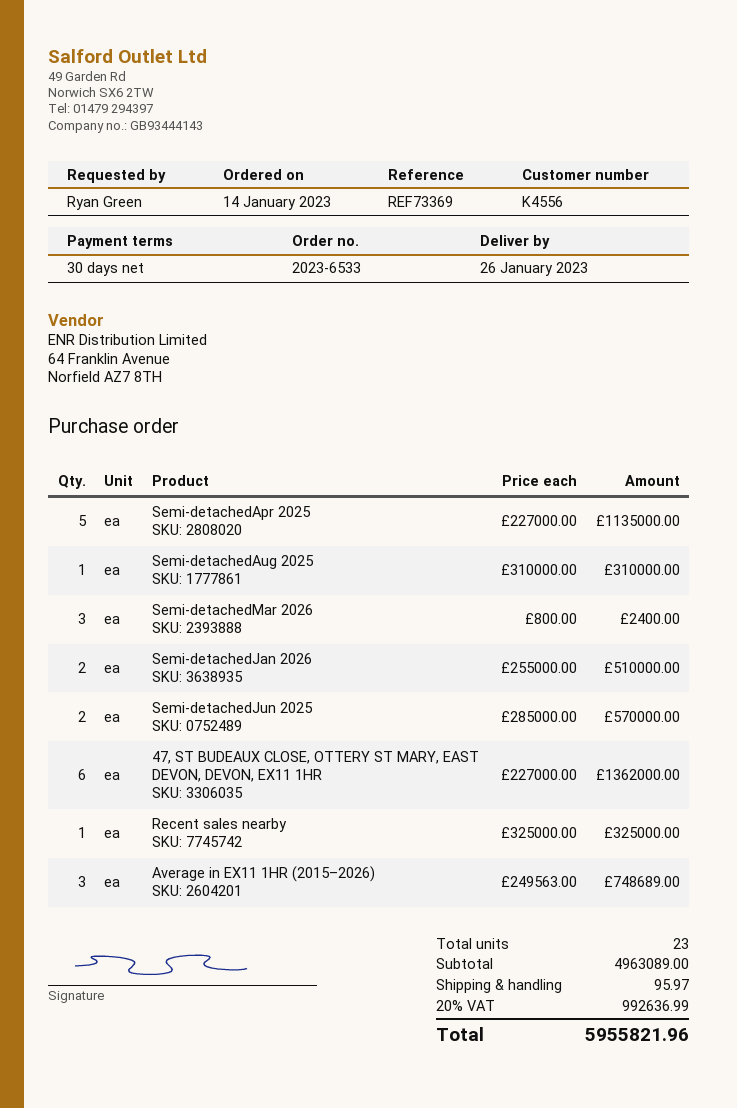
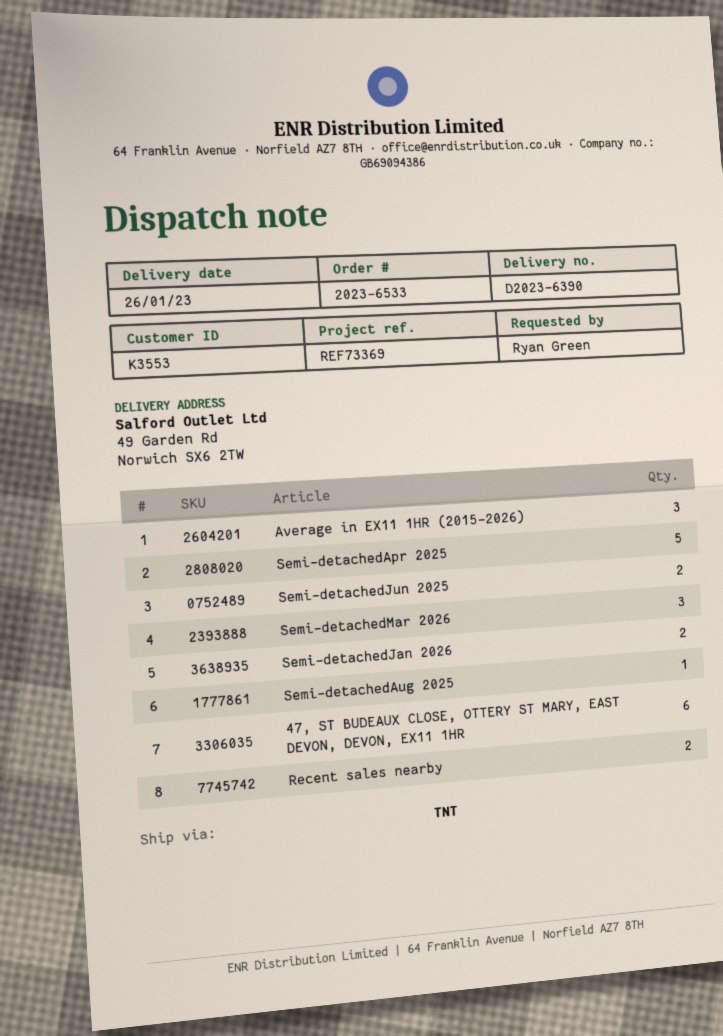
customer number: K4556 -> K3553
Recent sales nearby: 1 -> 2

